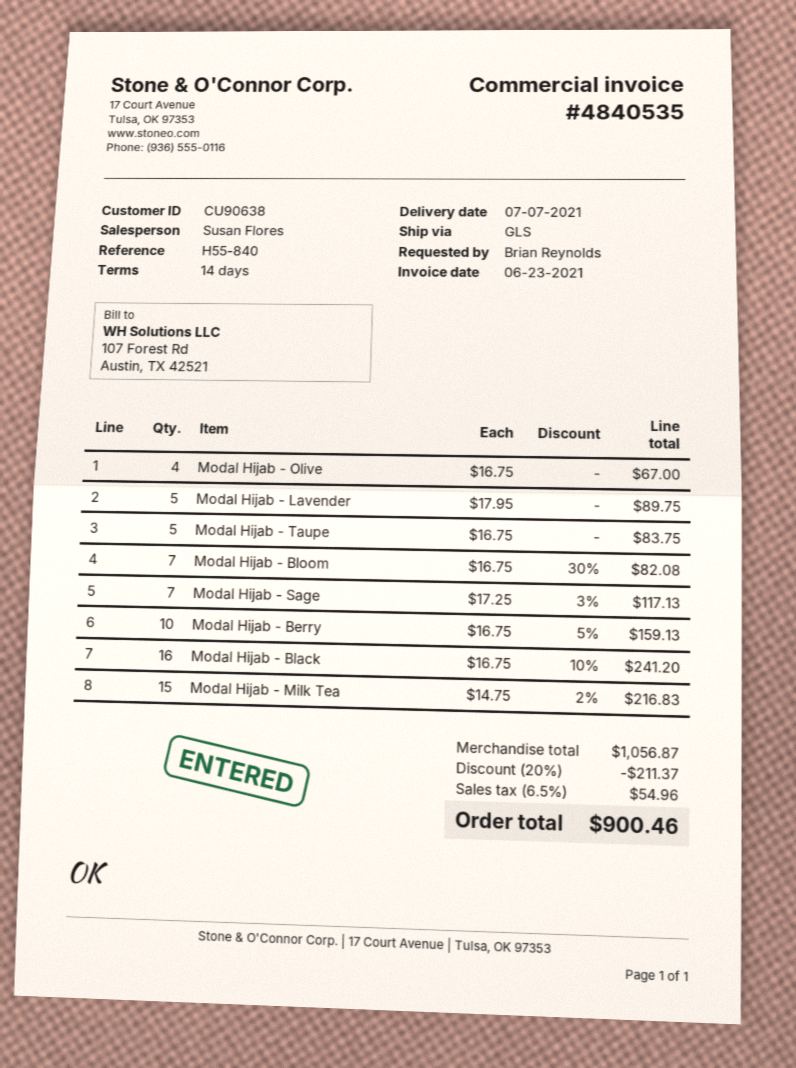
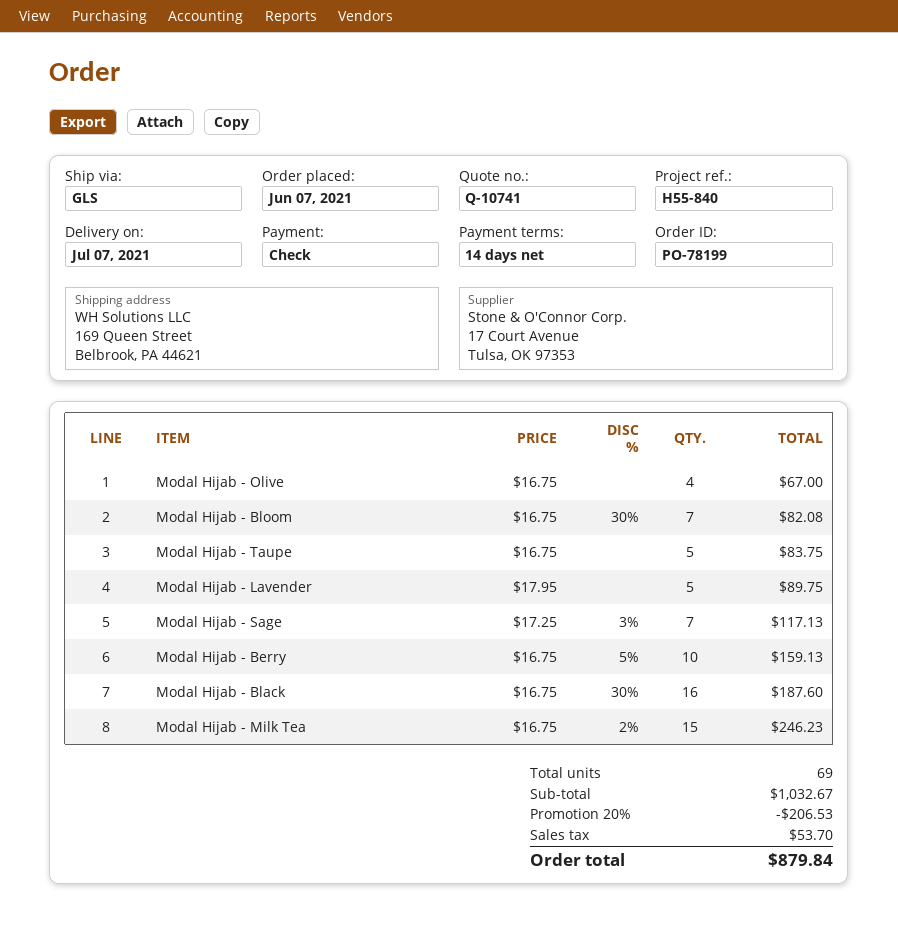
Modal Hijab - Black: 16 x 16.75 - 10% = 241.20 -> 16 x 16.75 - 30% = 187.60
Modal Hijab - Milk Tea: 15 x 14.75 - 2% = 216.83 -> 15 x 16.75 - 2% = 246.23
subtotal: 1056.87 -> 1032.67
discount: 20% = 211.37 -> 20% = 206.53
tax: 54.96 -> 53.70
total: 900.46 -> 879.84

